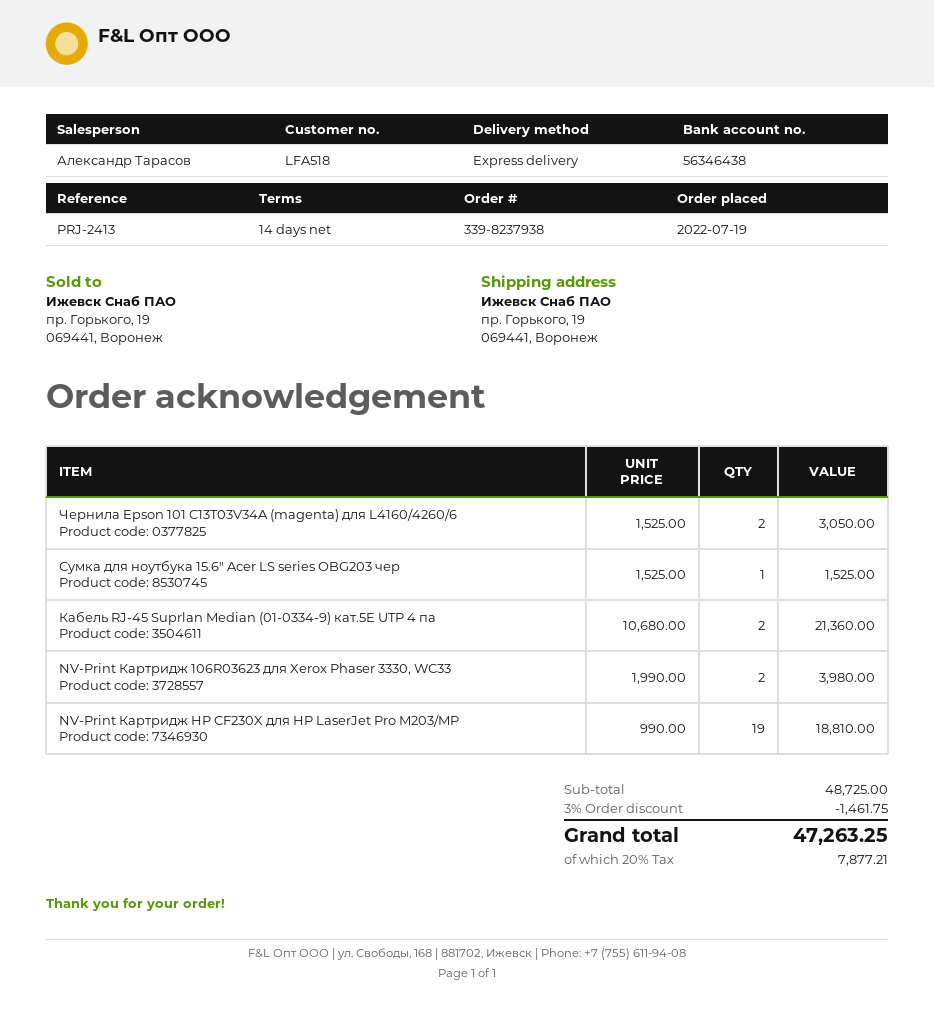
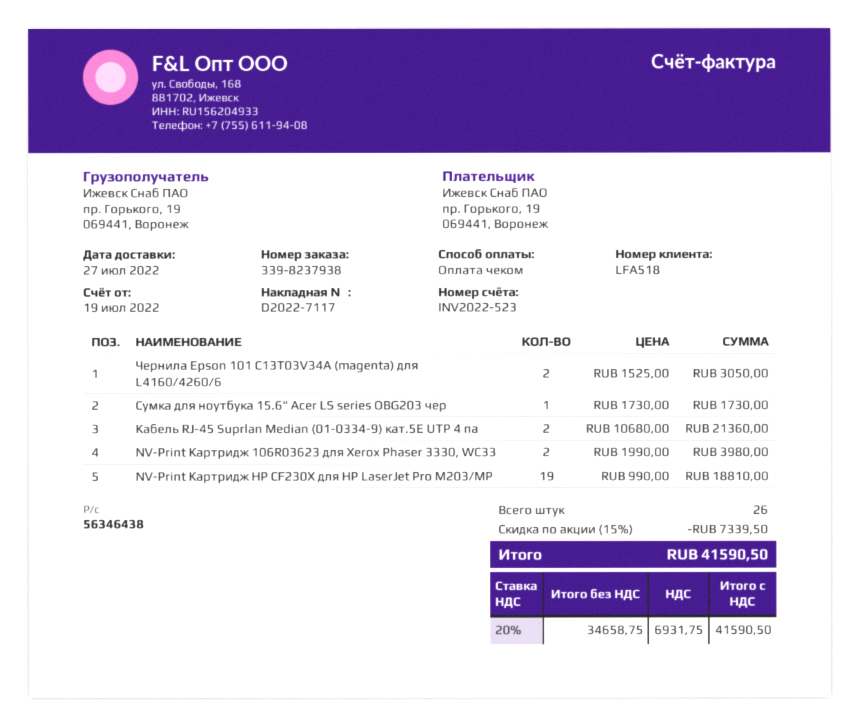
Сумка для ноутбука 15.6" Acer LS series OBG203 чер: 1 x 1525.00 = 1525.00 -> 1 x 1730.00 = 1730.00
discount: 3% = 1461.75 -> 15% = 7339.50
tax: 20% = 7877.21 -> 20% = 6931.75
total: 47263.25 -> 41590.50

